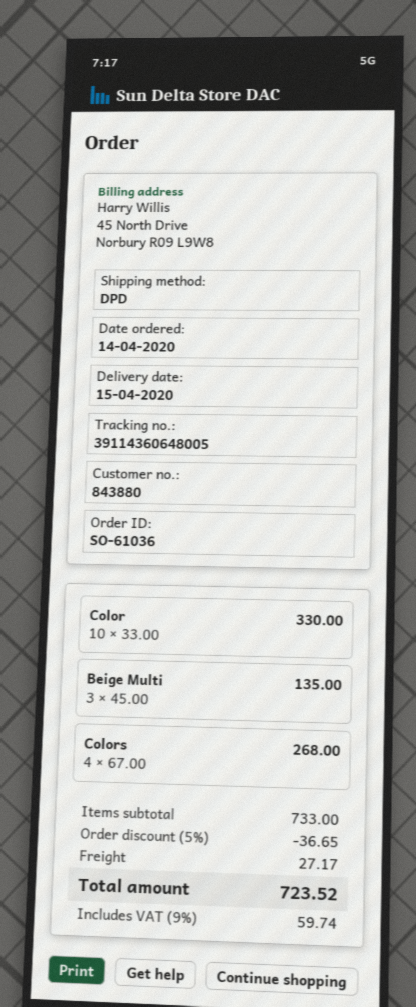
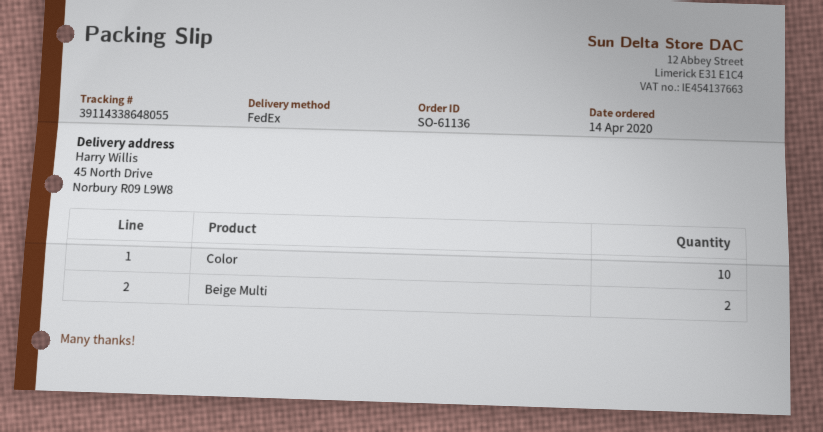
order number: SO-61036 -> SO-61136
shipping method: DPD -> FedEx
tracking number: 39114360648005 -> 39114338648055
Beige Multi: 3 -> 2
Colors: 4 -> none

